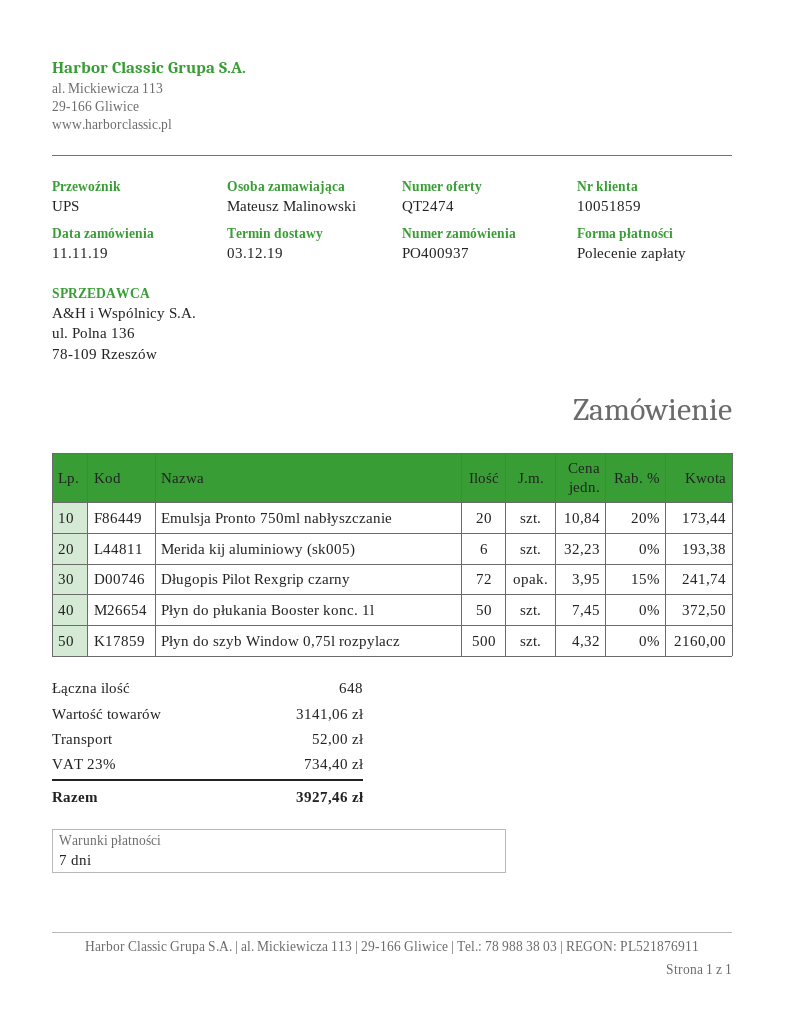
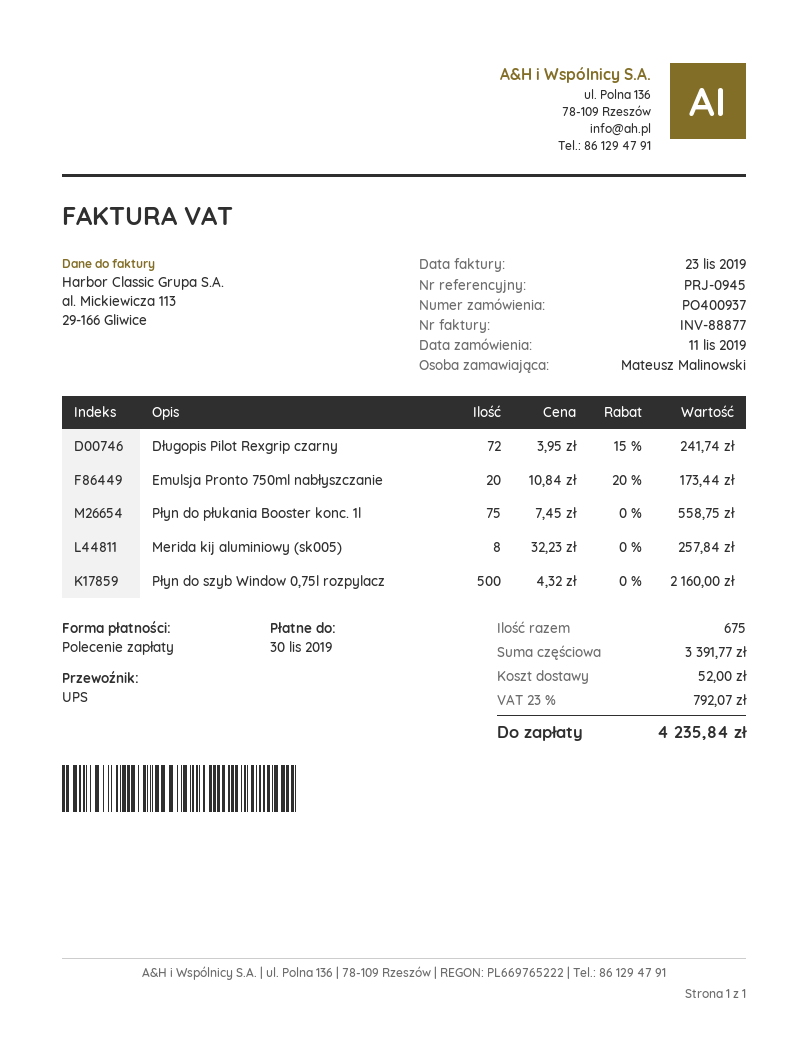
Merida kij aluminiowy (sk005): 6 x 32.23 = 193.38 -> 8 x 32.23 = 257.84
Płyn do płukania Booster konc. 1l: 50 x 7.45 = 372.50 -> 75 x 7.45 = 558.75
total quantity: 648 -> 675
subtotal: 3141.06 -> 3391.77
tax: 23% = 734.40 -> 23% = 792.07
total: 3927.46 -> 4235.84

